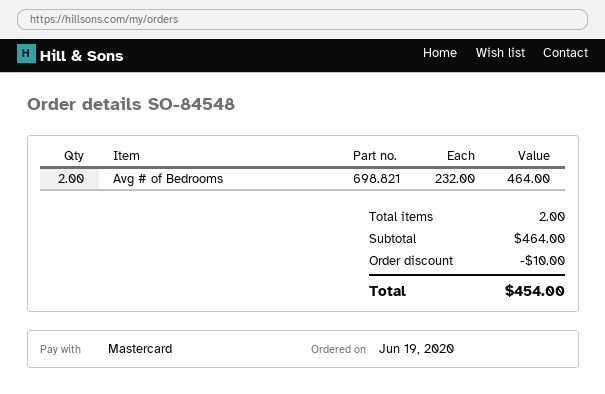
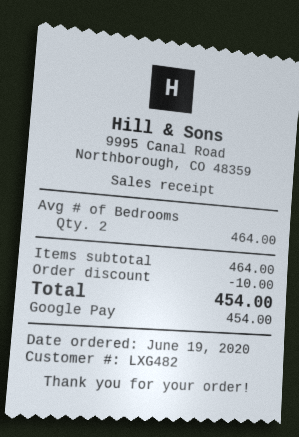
payment method: Mastercard -> Google Pay

